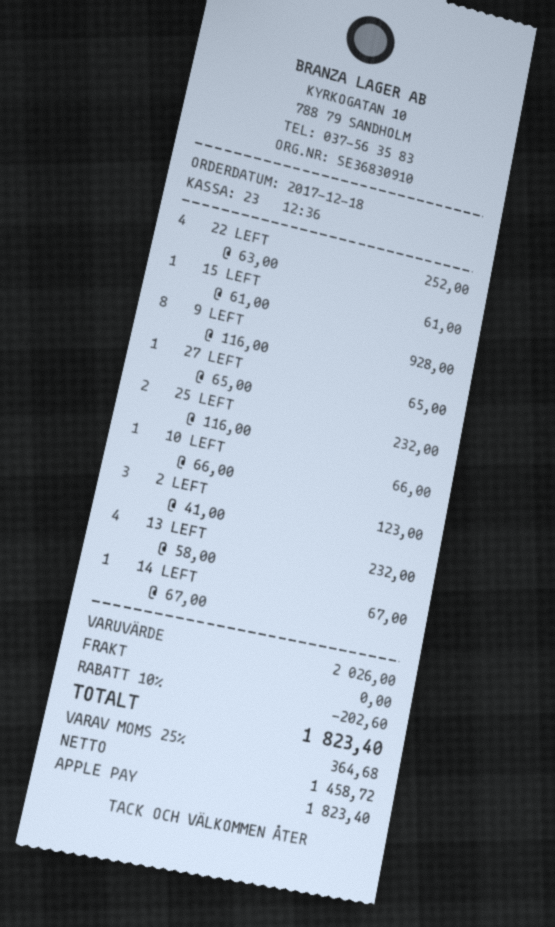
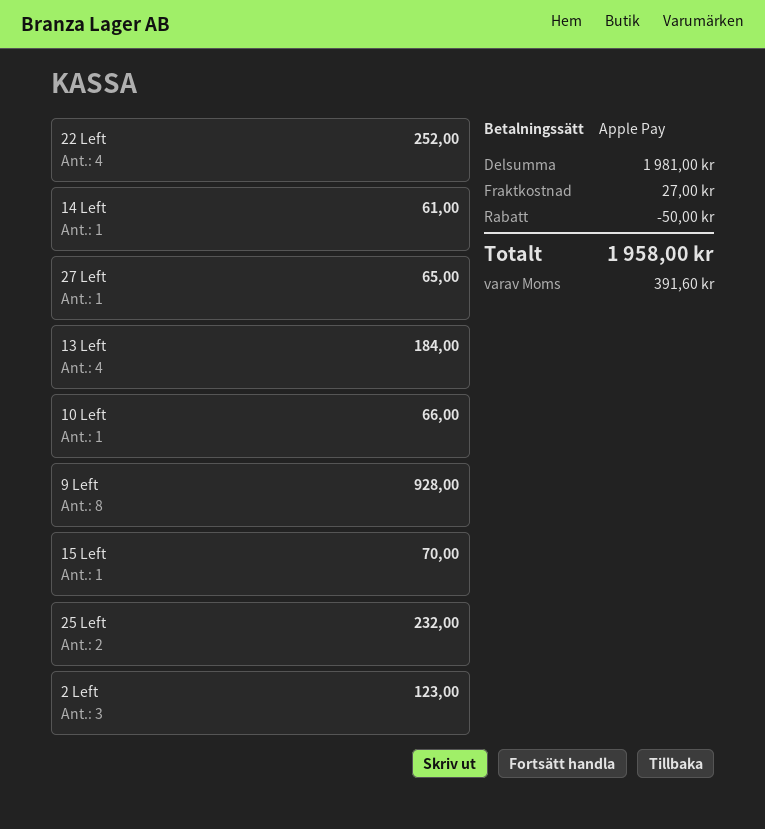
15 LEFT: 1 for 61.00 -> 1 for 70.00
13 LEFT: 4 for 232.00 -> 4 for 184.00
14 LEFT: 1 for 67.00 -> 1 for 61.00
subtotal: 2026.00 -> 1981.00
discount: 202.60 -> 50.00
shipping: 0.00 -> 27.00
tax: 364.68 -> 391.60
total: 1823.40 -> 1958.00

